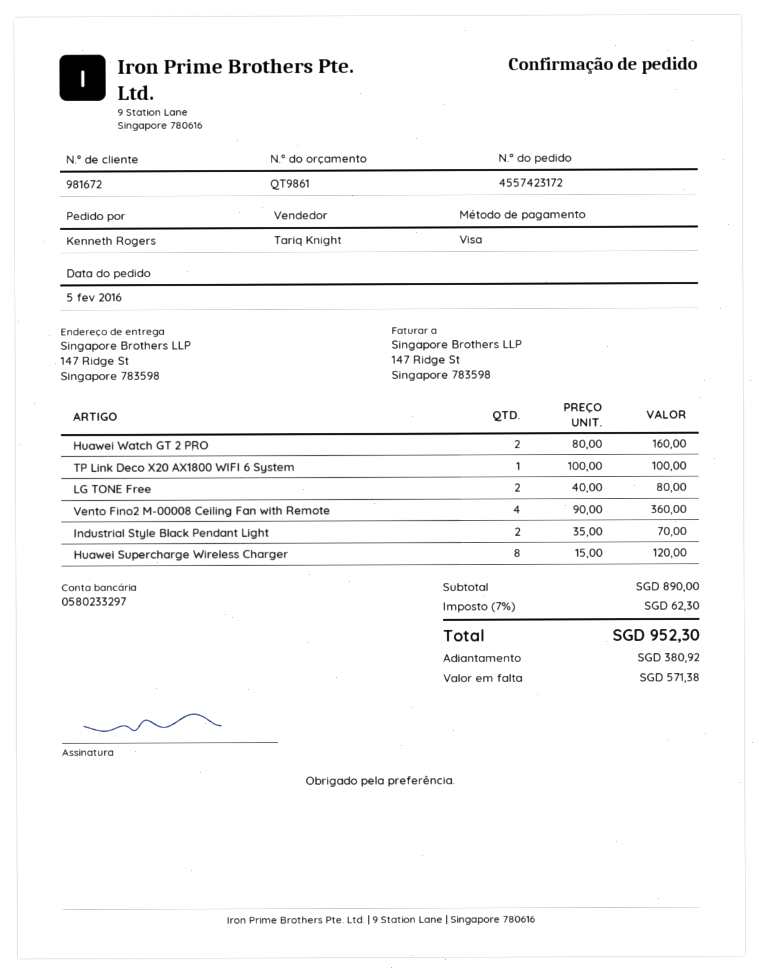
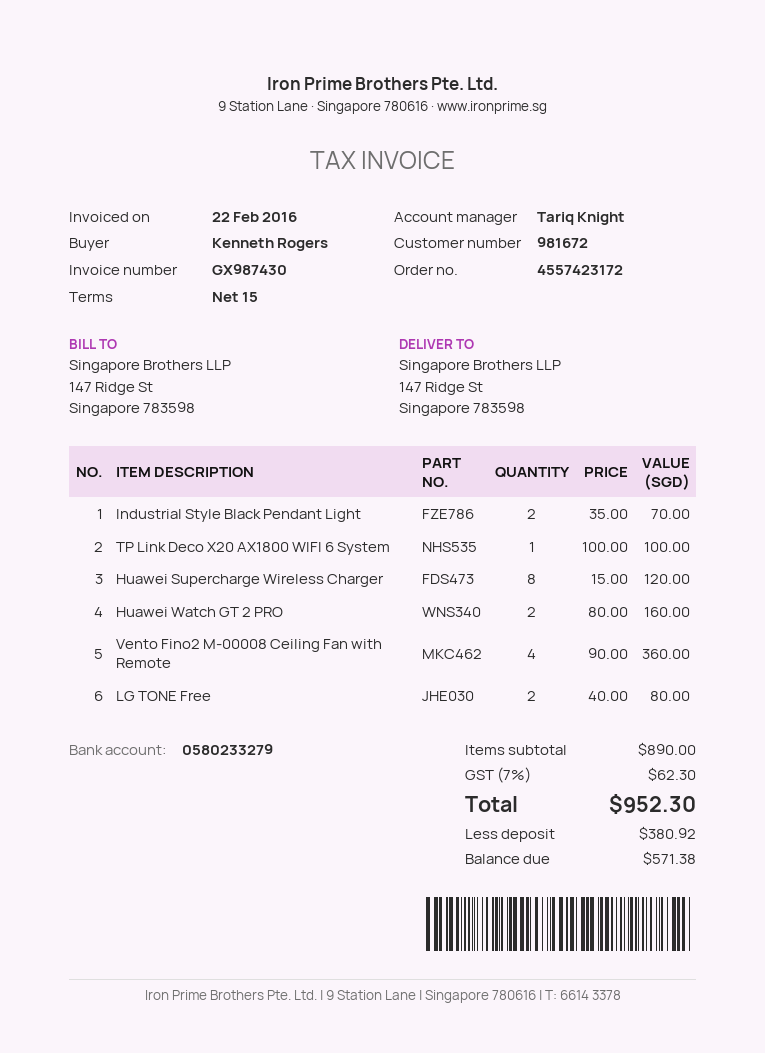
bank account: 0580233297 -> 0580233279

